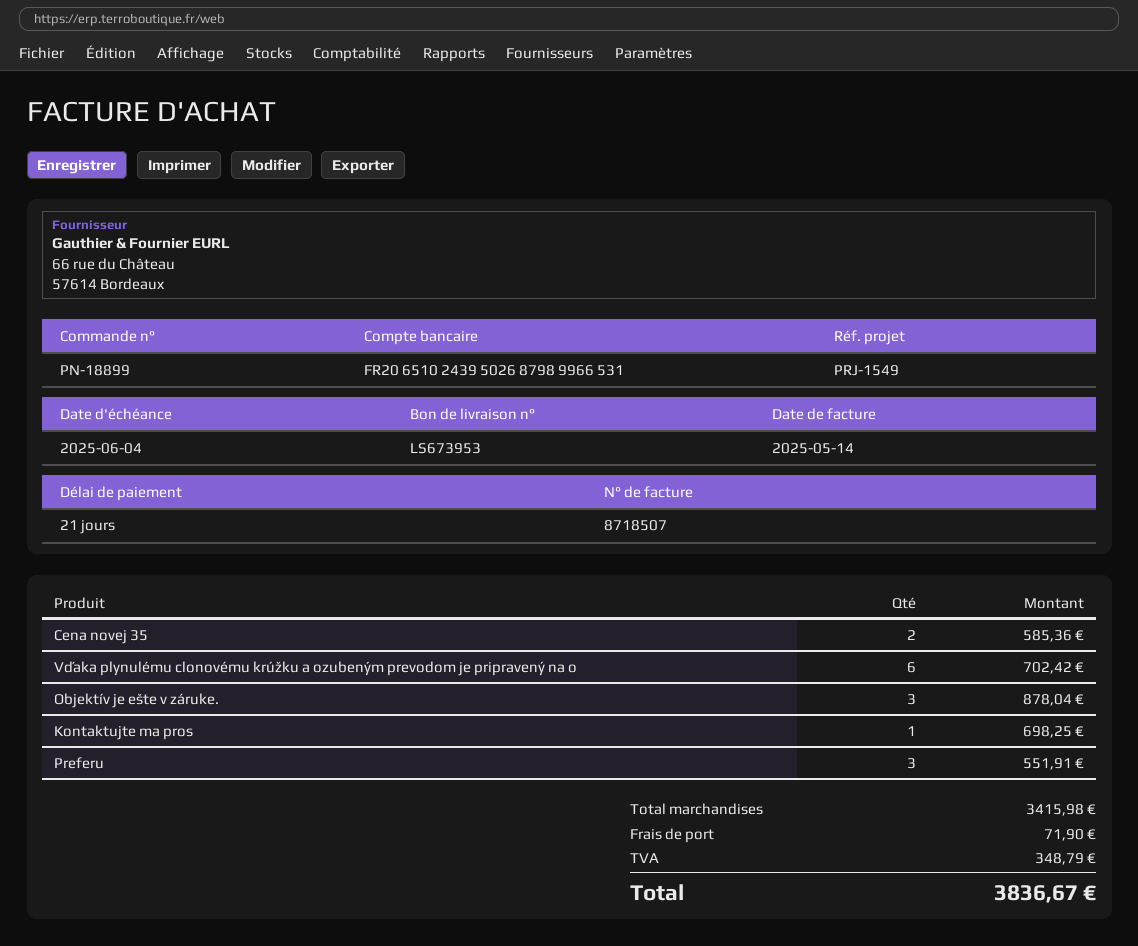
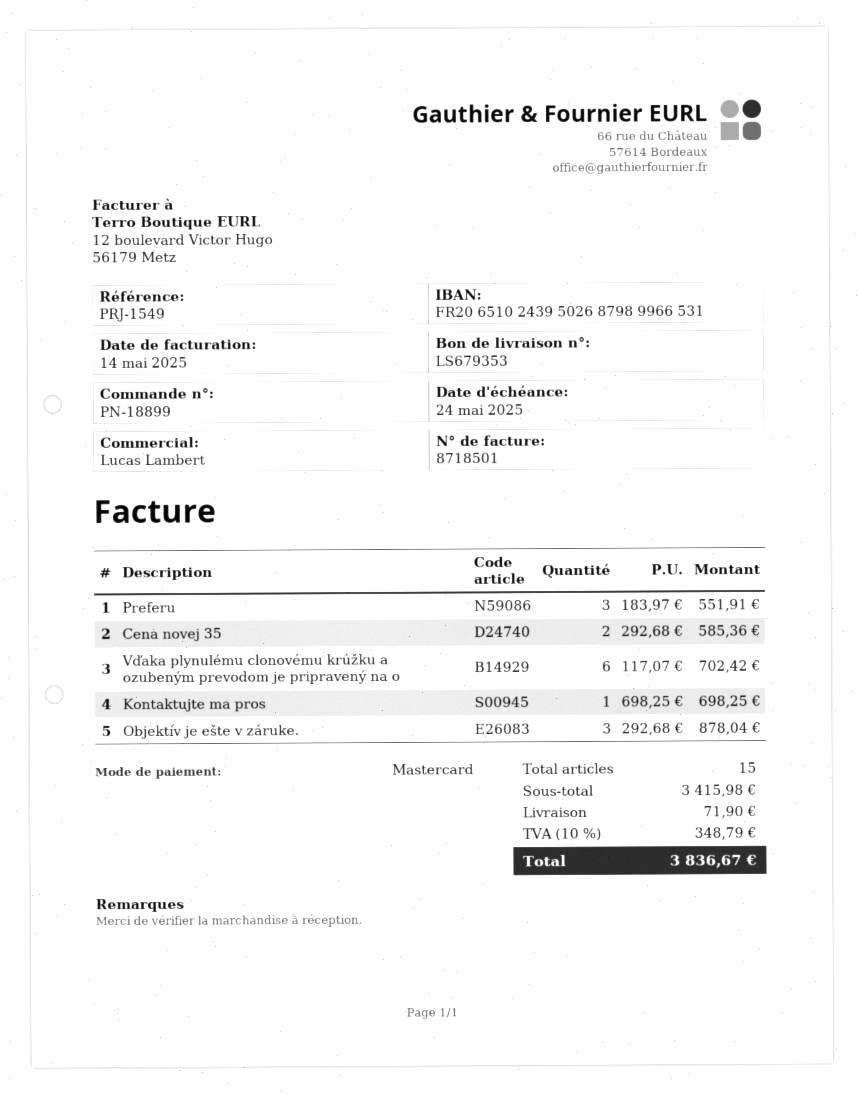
delivery note number: LS673953 -> LS679353
invoice number: 8718507 -> 8718501
due date: 2025-06-04 -> 2025-05-24

